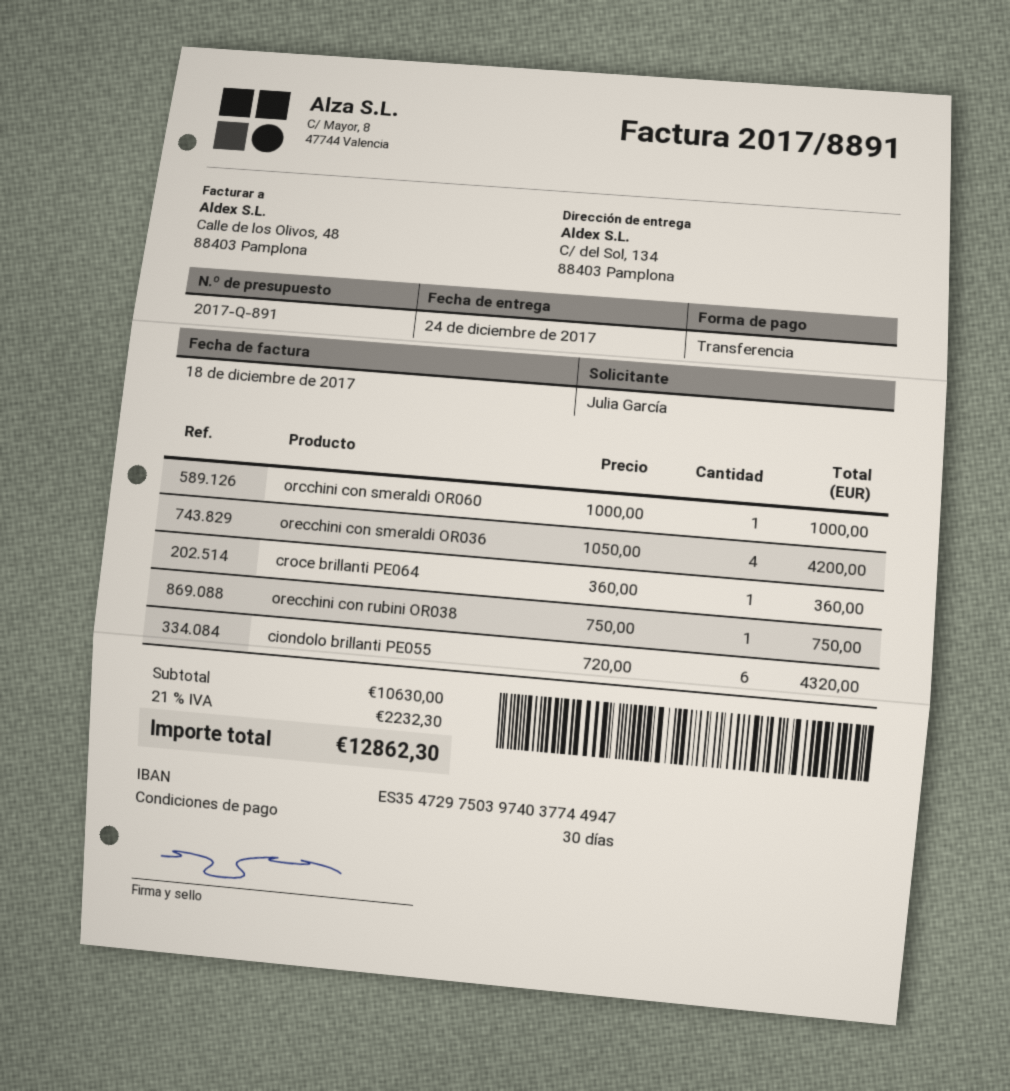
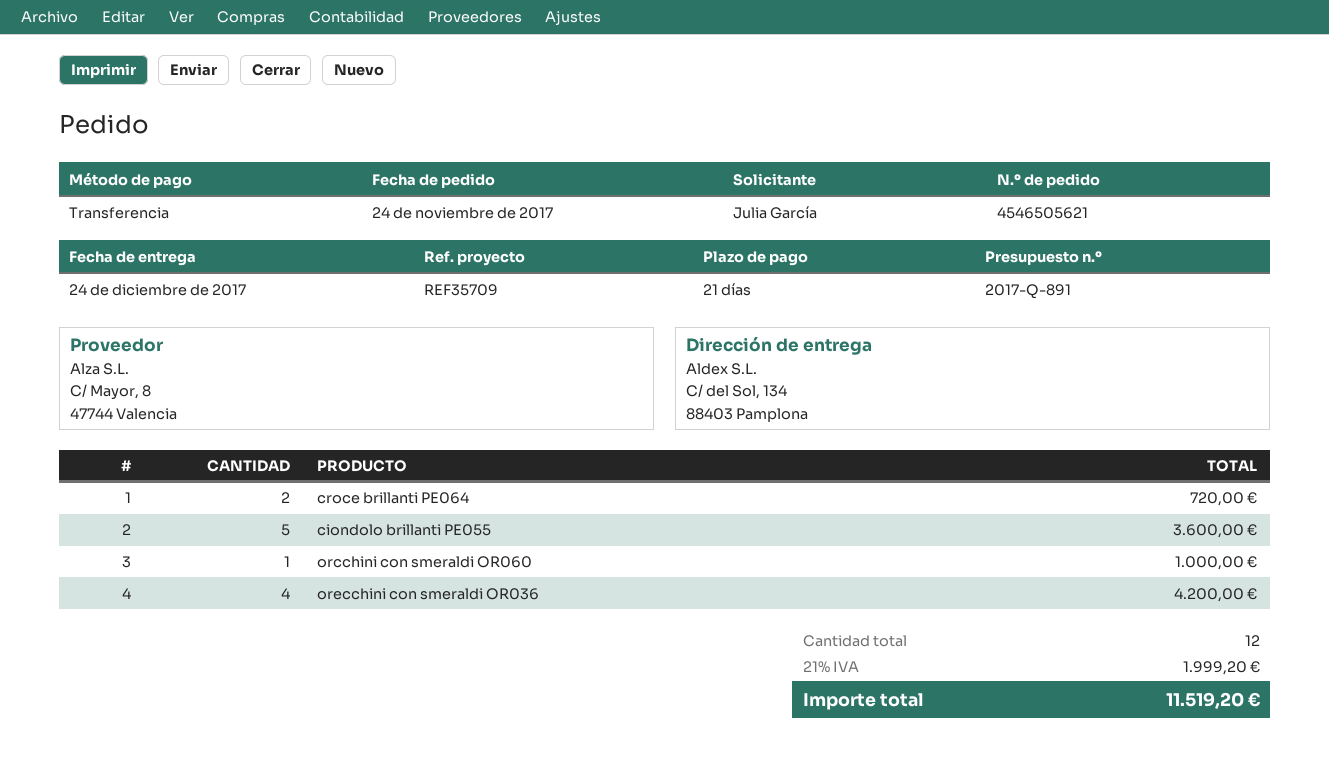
payment terms: 30 days -> 21 days
croce brillanti PE064: 1 for 360.00 -> 2 for 720.00
orecchini con rubini OR038: 1 for 750.00 -> none
ciondolo brillanti PE055: 6 for 4320.00 -> 5 for 3600.00
tax: 21% = 2232.30 -> 21% = 1999.20
total: 12862.30 -> 11519.20

